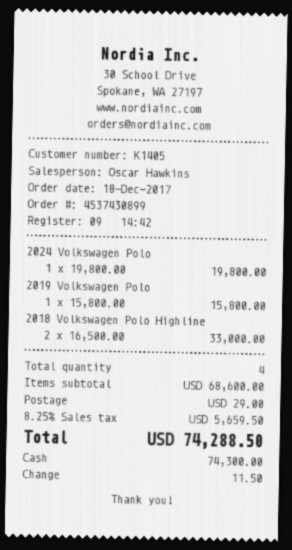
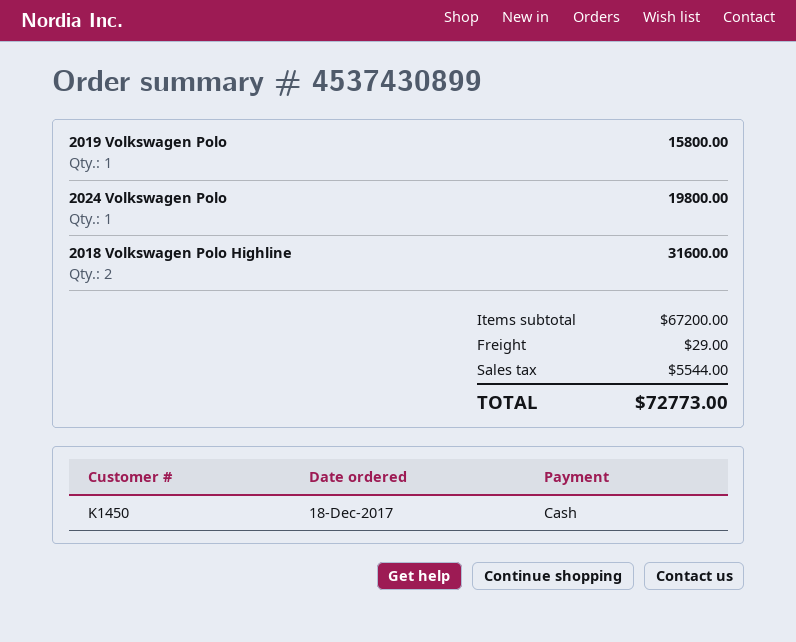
customer number: K1405 -> K1450
2018 Volkswagen Polo Highline: 2 for 33000.00 -> 2 for 31600.00
subtotal: 68600.00 -> 67200.00
tax: 5659.50 -> 5544.00
total: 74288.50 -> 72773.00

